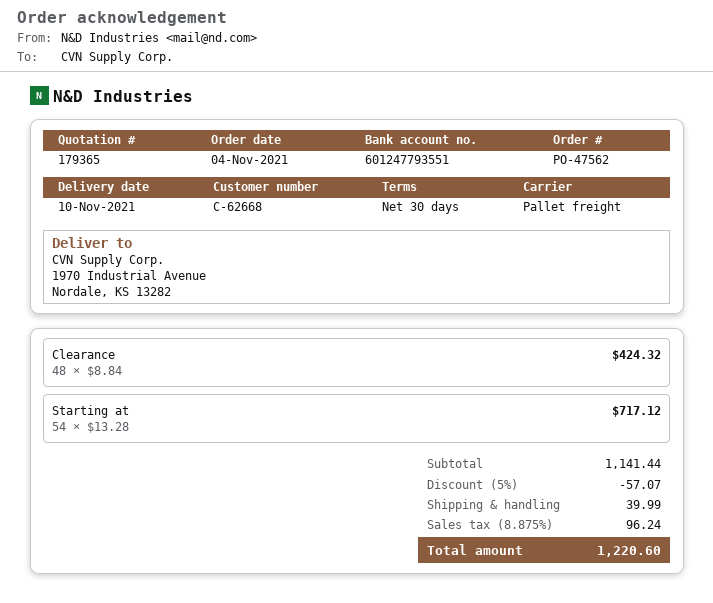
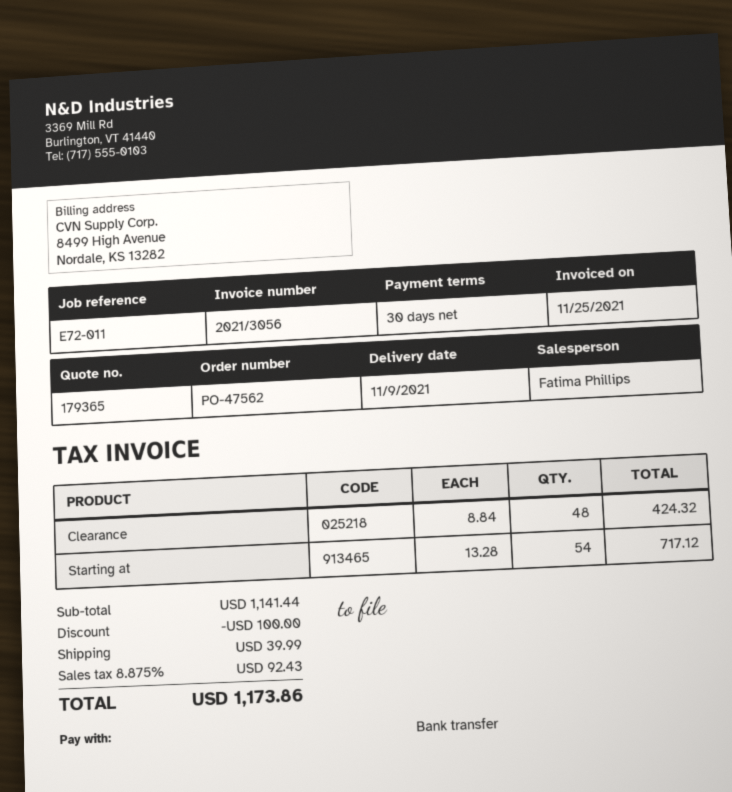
delivery date: 2021-11-10 -> 2021-11-09
discount: 57.07 -> 100.00
tax: 8.875% = 96.24 -> 8.875% = 92.43
total: 1220.60 -> 1173.86

